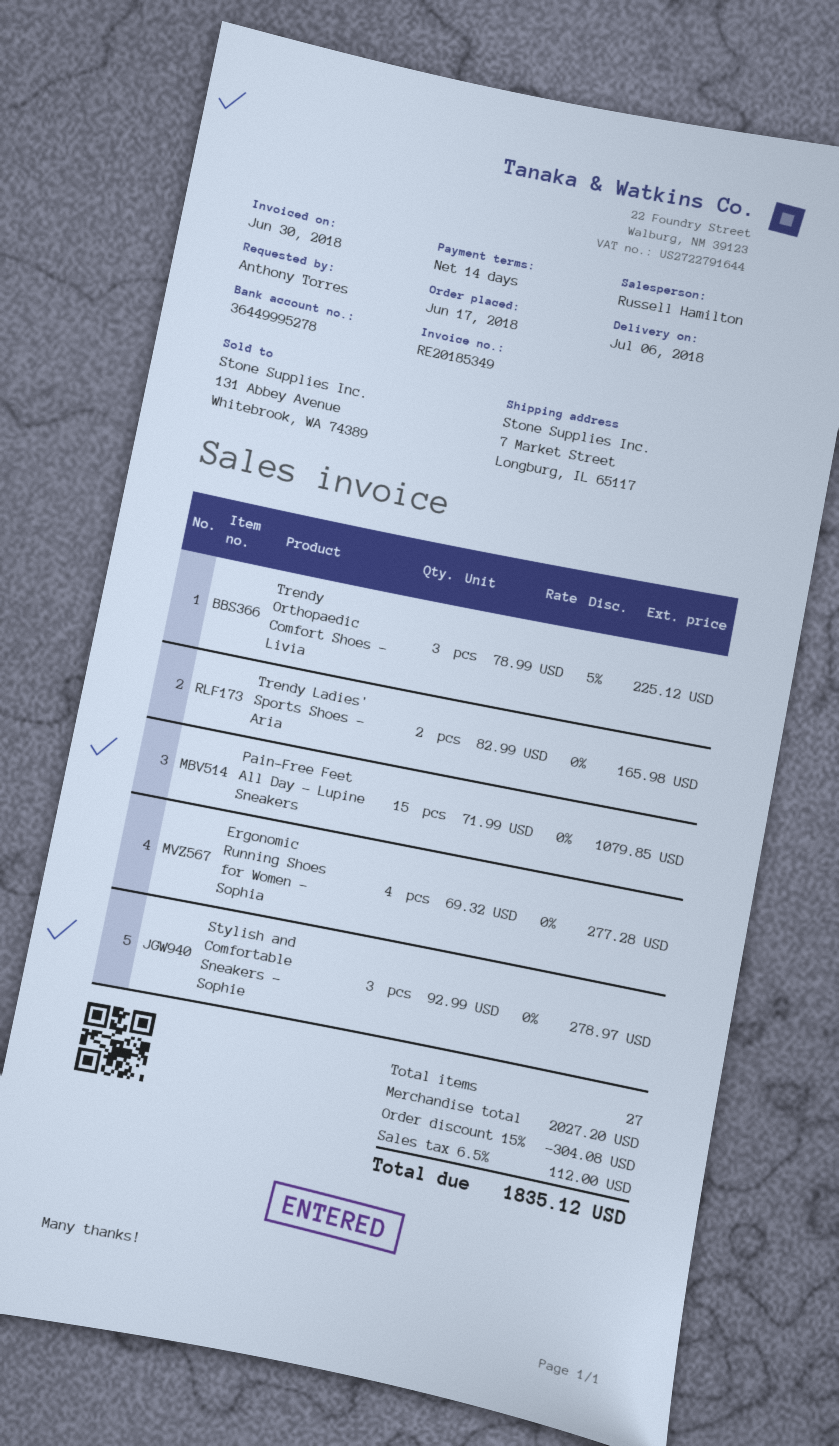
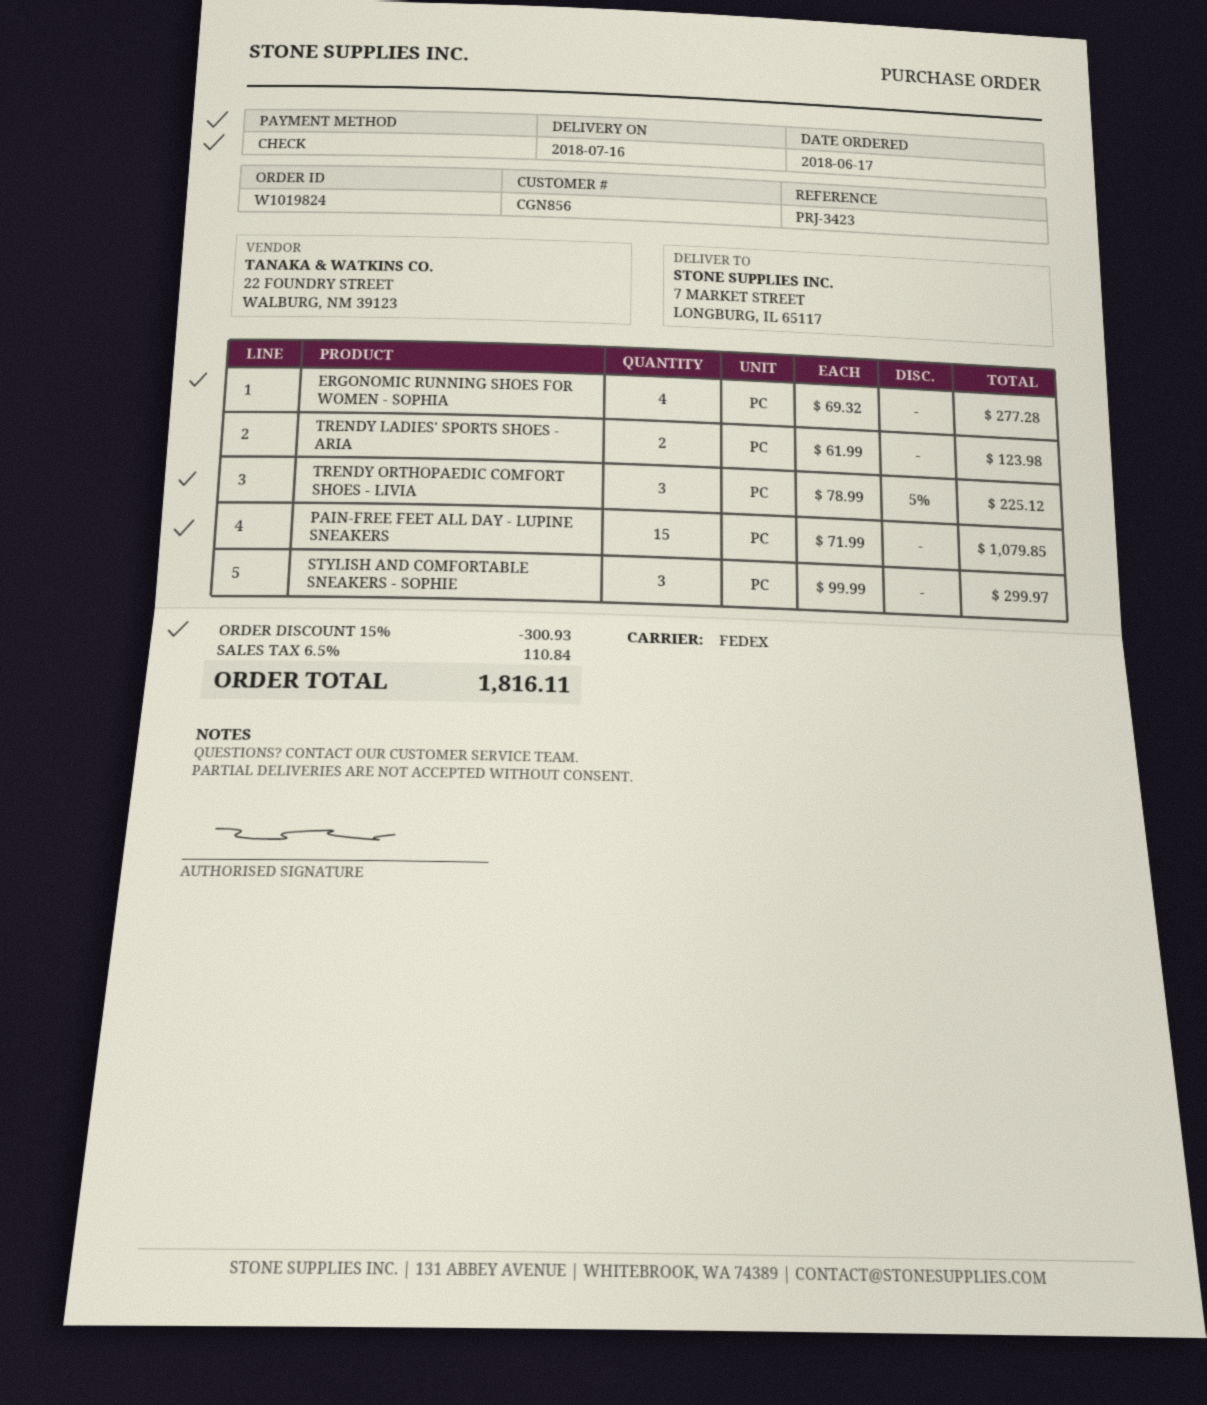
delivery date: 2018-07-06 -> 2018-07-16
Trendy Ladies' Sports Shoes - Aria: 2 x 82.99 = 165.98 -> 2 x 61.99 = 123.98
Stylish and Comfortable Sneakers - Sophie: 3 x 92.99 = 278.97 -> 3 x 99.99 = 299.97
discount: 15% = 304.08 -> 15% = 300.93
tax: 6.5% = 112.00 -> 6.5% = 110.84
total: 1835.12 -> 1816.11

